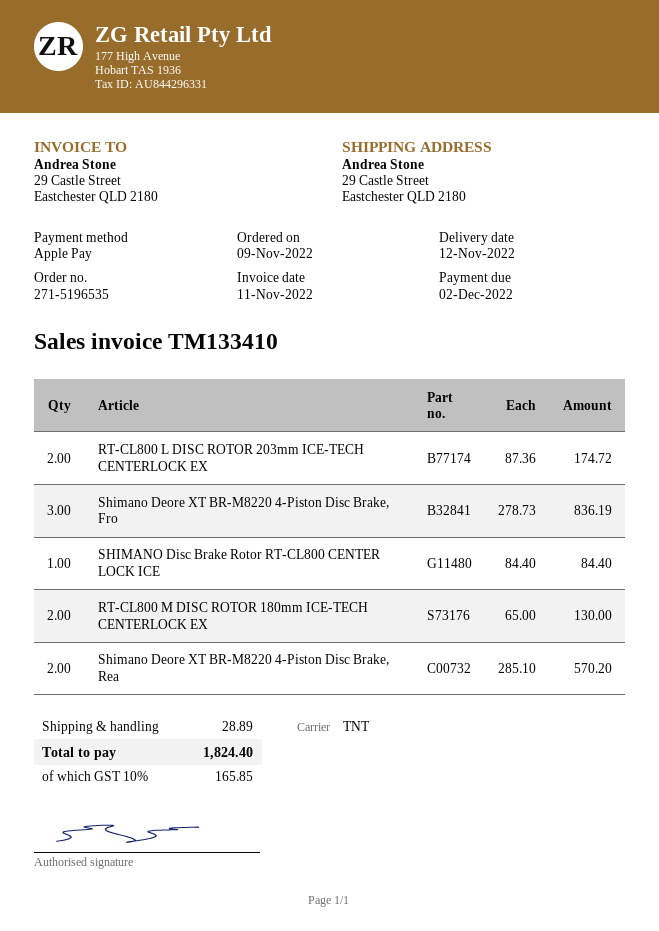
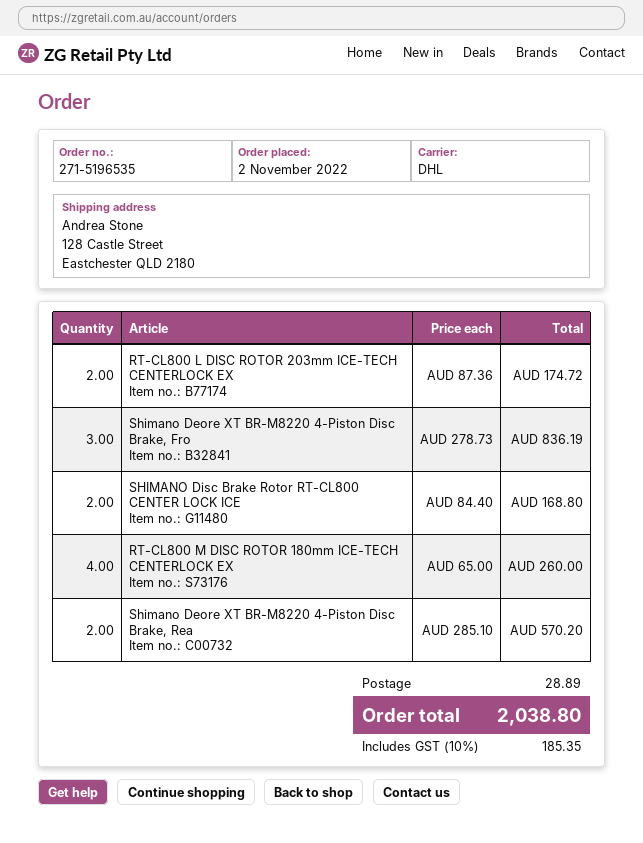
order date: 2022-11-09 -> 2022-11-02
shipping method: TNT -> DHL
ship to: 29 Castle Street, Eastchester QLD 2180 -> 128 Castle Street, Eastchester QLD 2180
SHIMANO Disc Brake Rotor RT-CL800 CENTER LOCK ICE: 1 x 84.40 = 84.40 -> 2 x 84.40 = 168.80
RT-CL800 M DISC ROTOR 180mm ICE-TECH CENTERLOCK EX: 2 x 65.00 = 130.00 -> 4 x 65.00 = 260.00
tax: 10% = 165.85 -> 10% = 185.35
total: 1824.40 -> 2038.80

